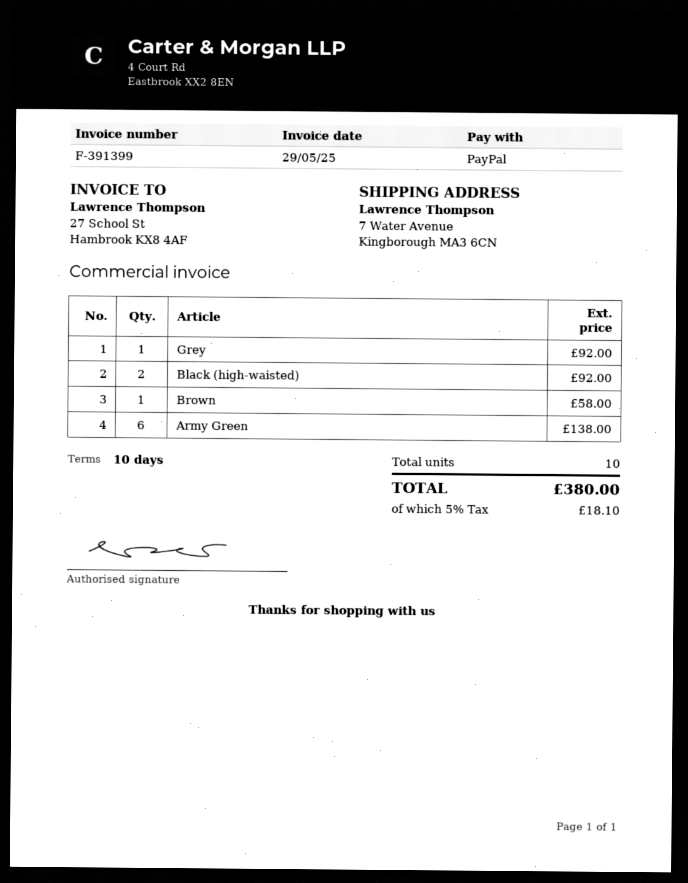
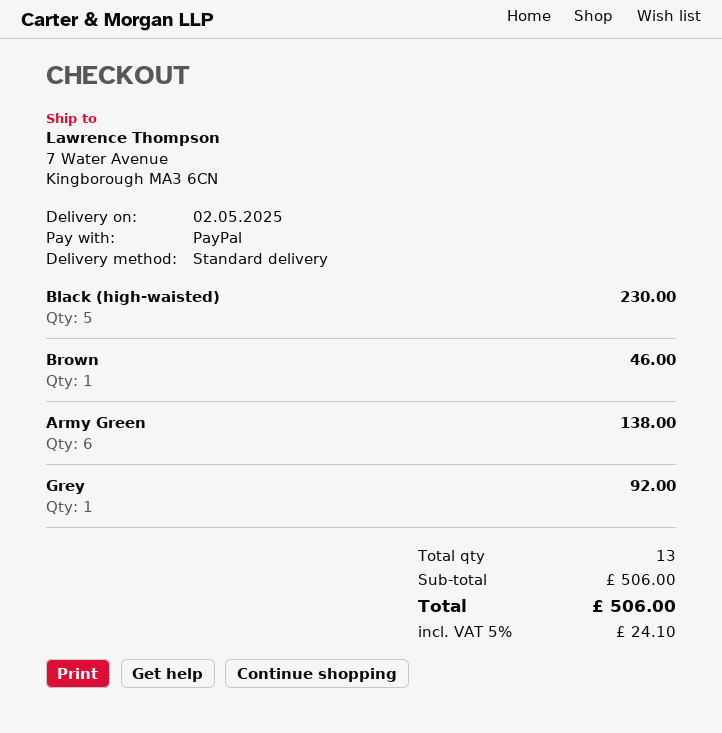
Black (high-waisted): 2 for 92.00 -> 5 for 230.00
Brown: 1 for 58.00 -> 1 for 46.00
total quantity: 10 -> 13
tax: 5% = 18.10 -> 5% = 24.10
total: 380.00 -> 506.00

